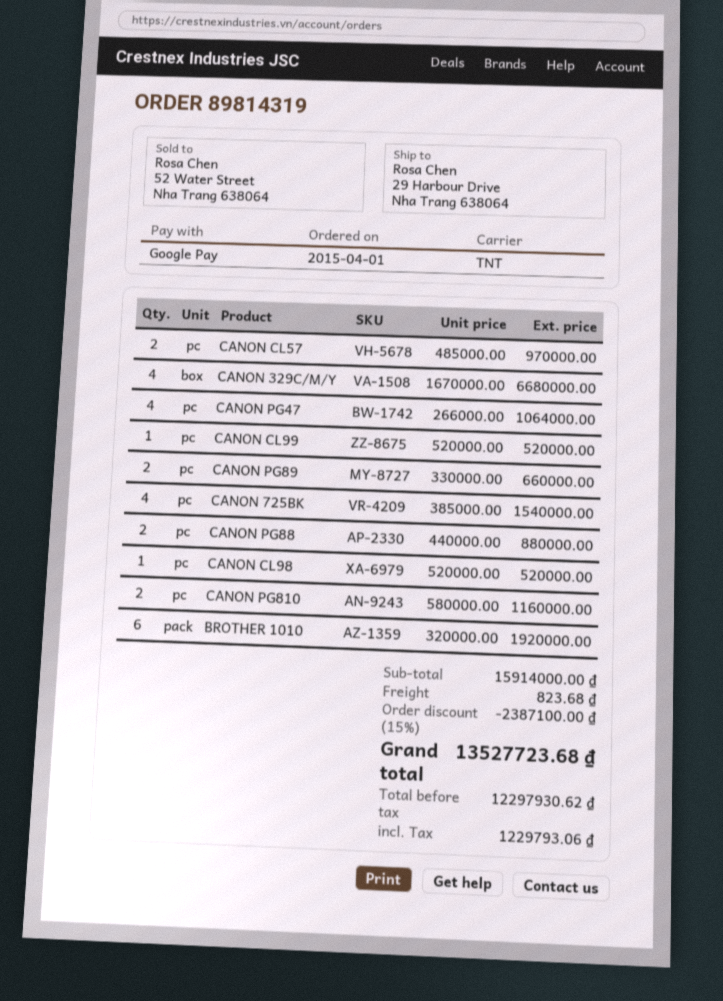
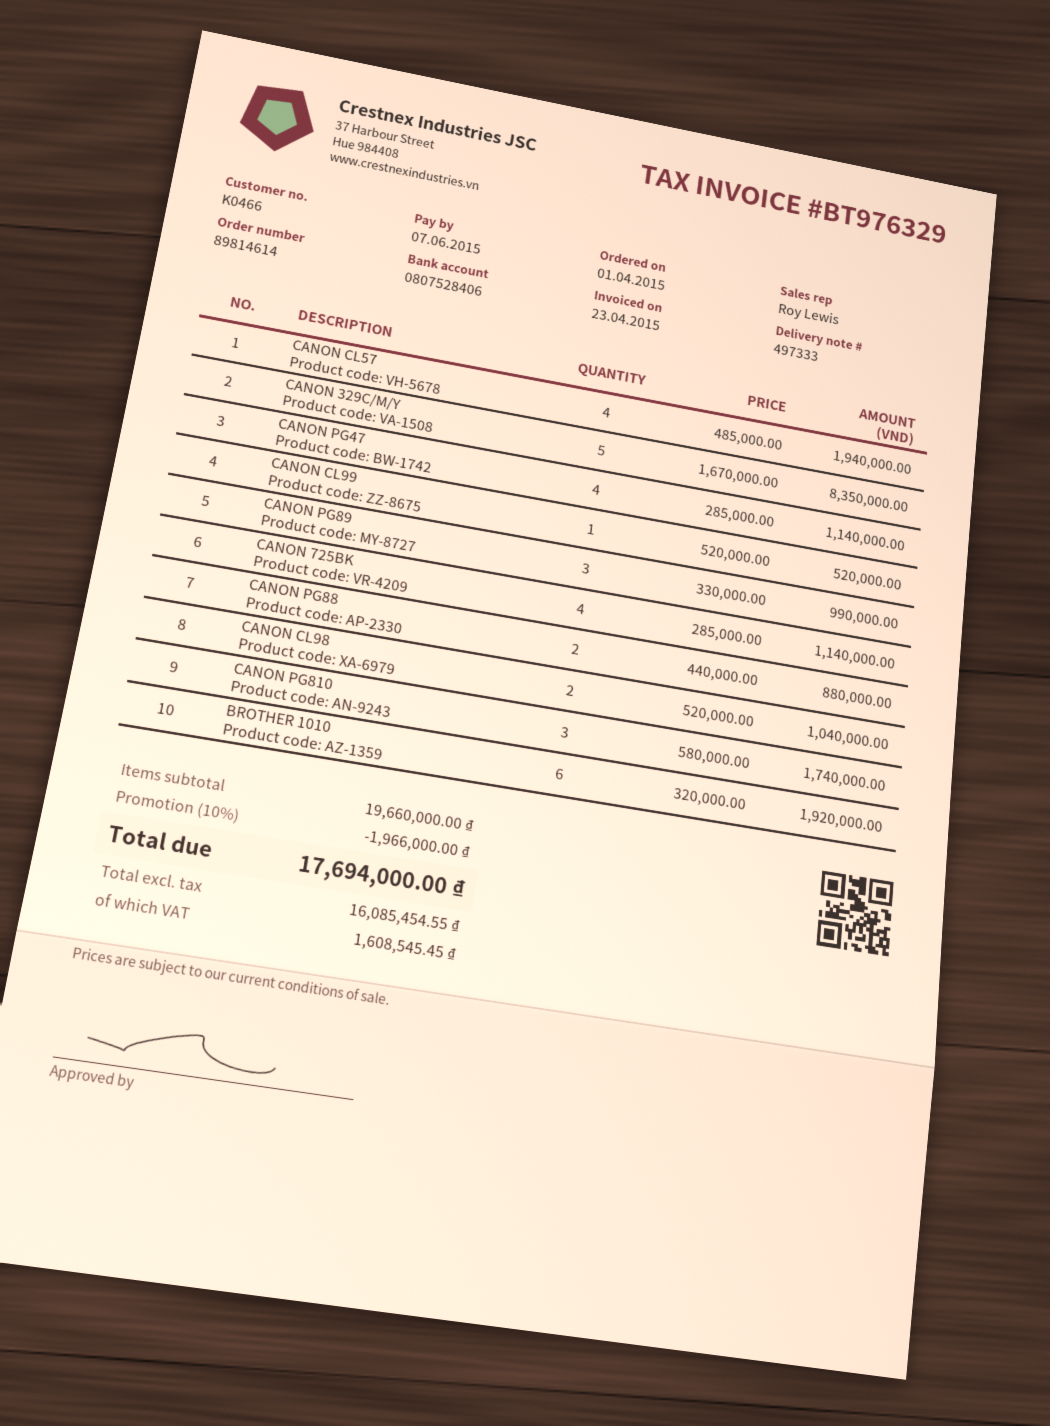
order number: 89814319 -> 89814614
CANON CL57: 2 x 485000.00 = 970000.00 -> 4 x 485000.00 = 1940000.00
CANON 329C/M/Y: 4 x 1670000.00 = 6680000.00 -> 5 x 1670000.00 = 8350000.00
CANON PG47: 4 x 266000.00 = 1064000.00 -> 4 x 285000.00 = 1140000.00
CANON PG89: 2 x 330000.00 = 660000.00 -> 3 x 330000.00 = 990000.00
CANON 725BK: 4 x 385000.00 = 1540000.00 -> 4 x 285000.00 = 1140000.00
CANON CL98: 1 x 520000.00 = 520000.00 -> 2 x 520000.00 = 1040000.00
CANON PG810: 2 x 580000.00 = 1160000.00 -> 3 x 580000.00 = 1740000.00
subtotal: 15914000.00 -> 19660000.00
discount: 15% = 2387100.00 -> 10% = 1966000.00
shipping: 823.68 -> none
net: 12297930.62 -> 16085454.55
tax: 1229793.06 -> 1608545.45
total: 13527723.68 -> 17694000.00

